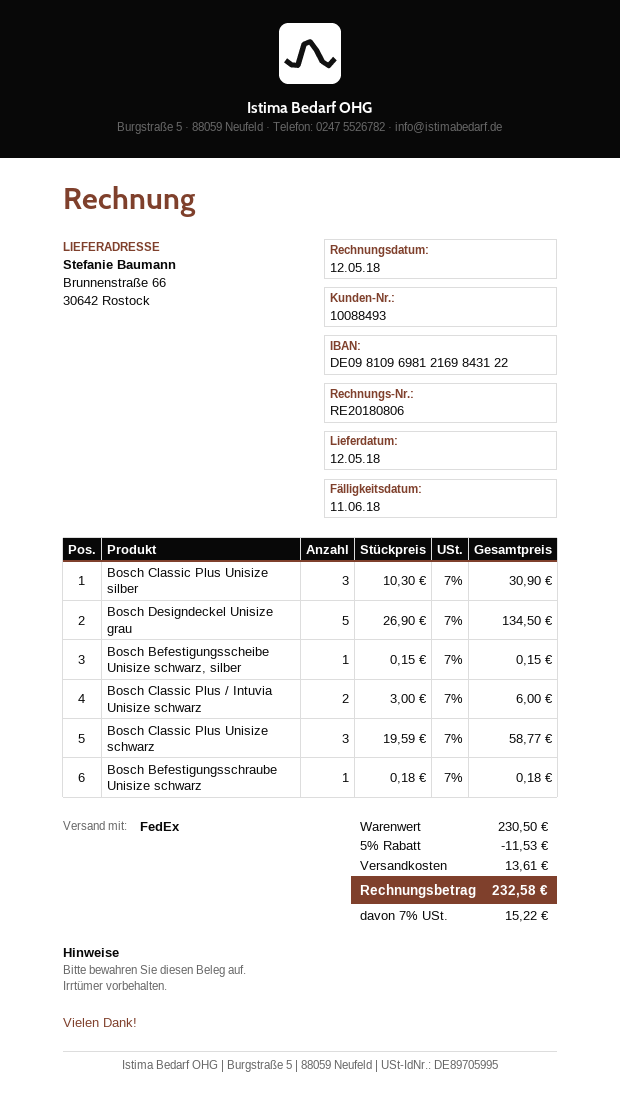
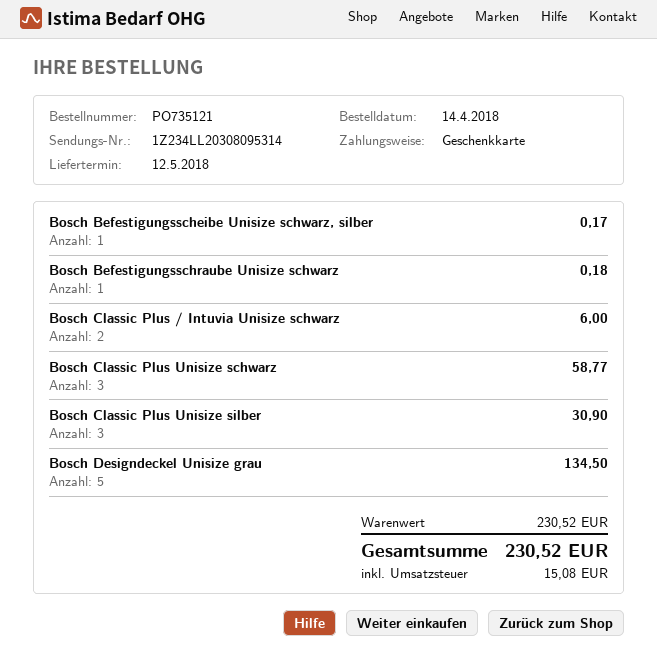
Bosch Befestigungsscheibe Unisize schwarz, silber: 1 for 0.15 -> 1 for 0.17
subtotal: 230.50 -> 230.52
discount: 5% = 11.53 -> none
shipping: 13.61 -> none
tax: 15.22 -> 15.08
total: 232.58 -> 230.52

